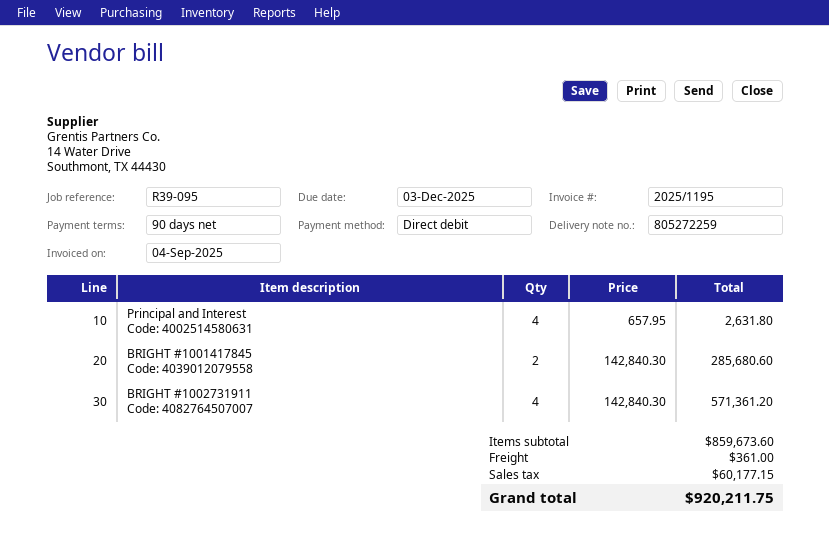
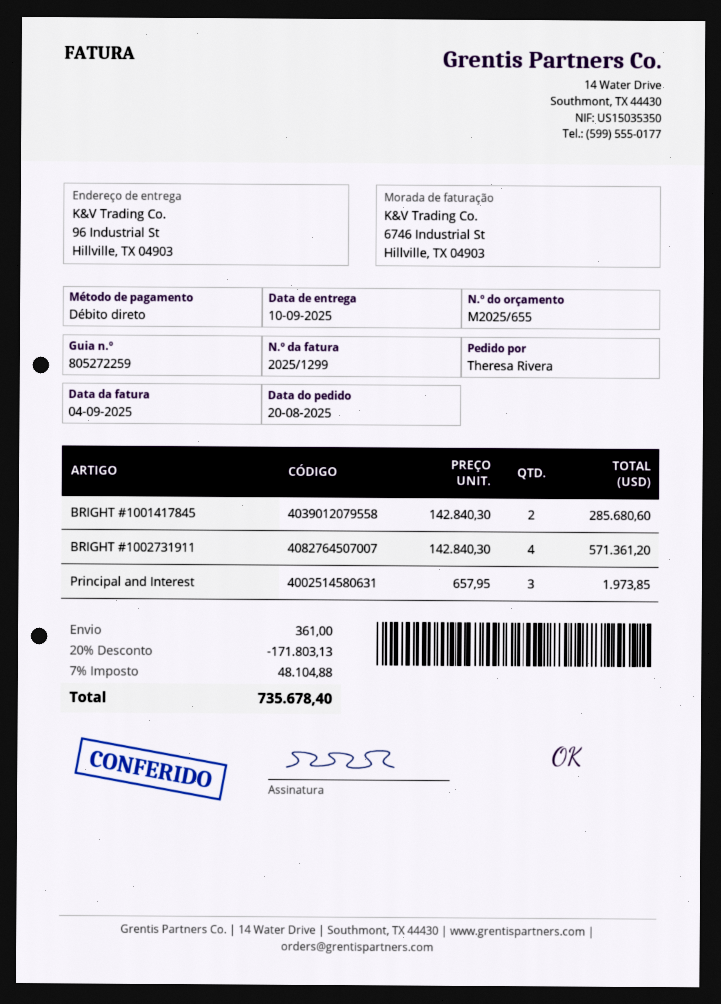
invoice number: 2025/1195 -> 2025/1299
Principal and Interest: 4 x 657.95 = 2631.80 -> 3 x 657.95 = 1973.85
discount: none -> 20% = 171803.13
tax: 60177.15 -> 48104.88
total: 920211.75 -> 735678.40

